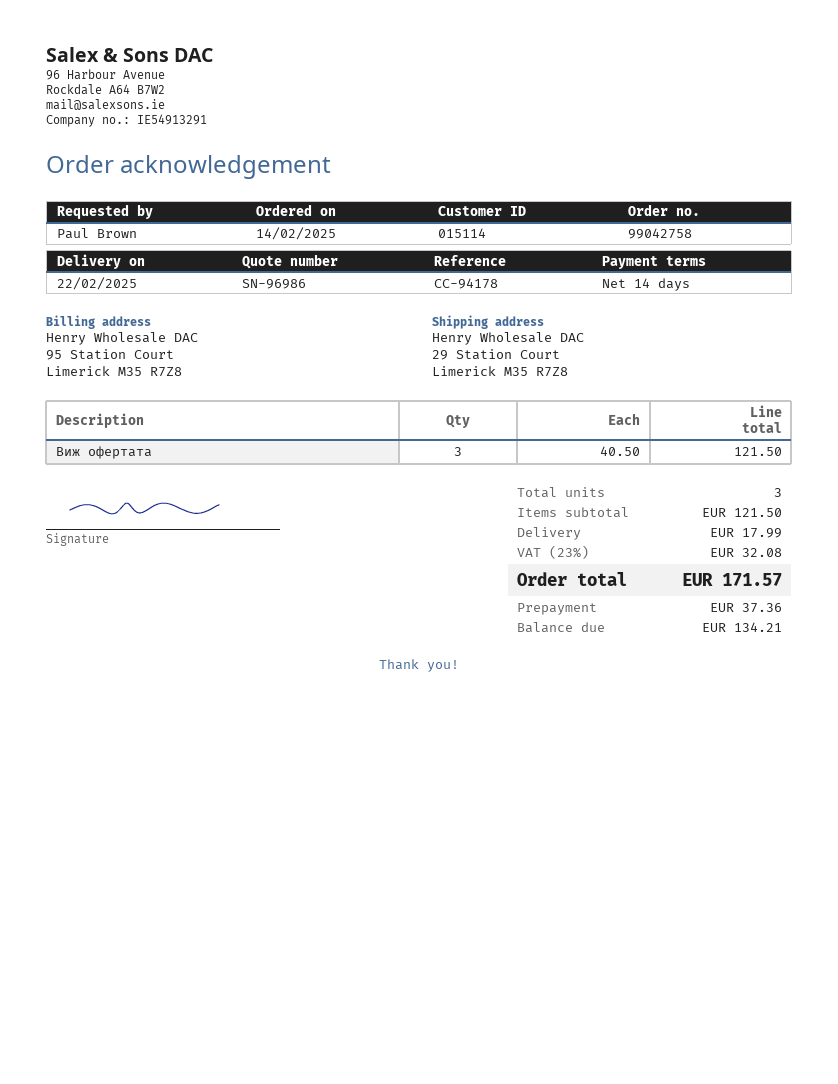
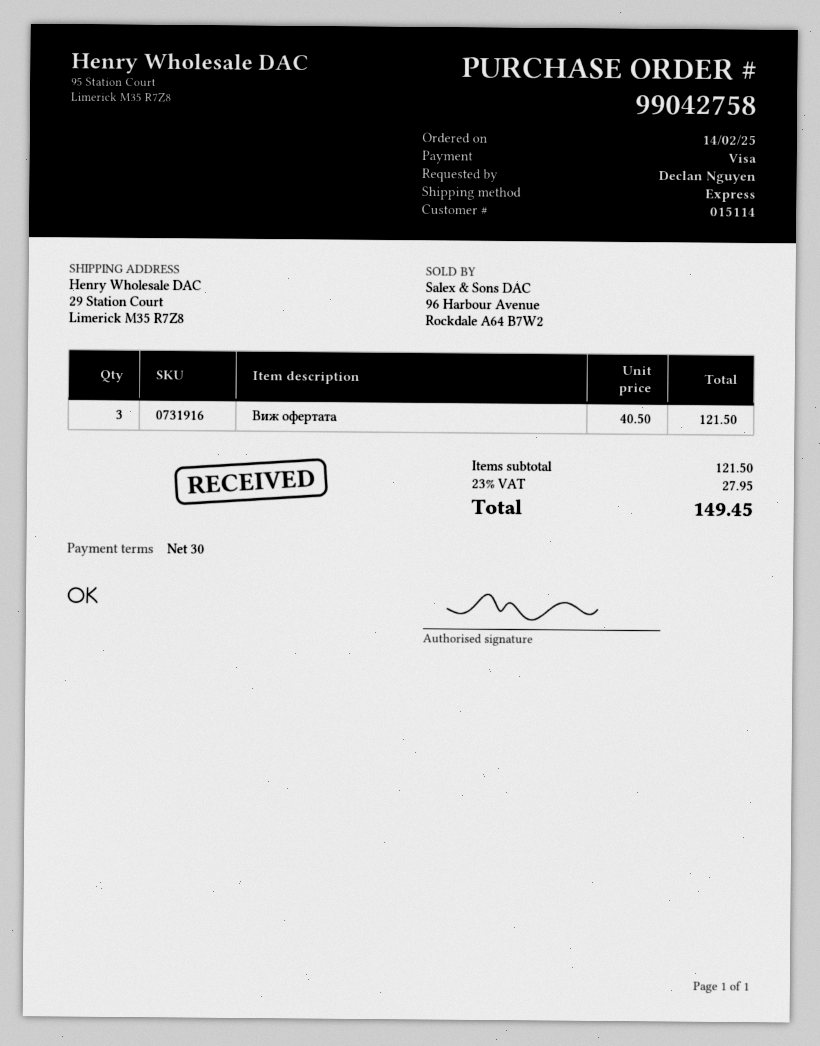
payment terms: 14 days -> 30 days
ordered by: Paul Brown -> Declan Nguyen
shipping: 17.99 -> none
tax: 23% = 32.08 -> 23% = 27.95
total: 171.57 -> 149.45

